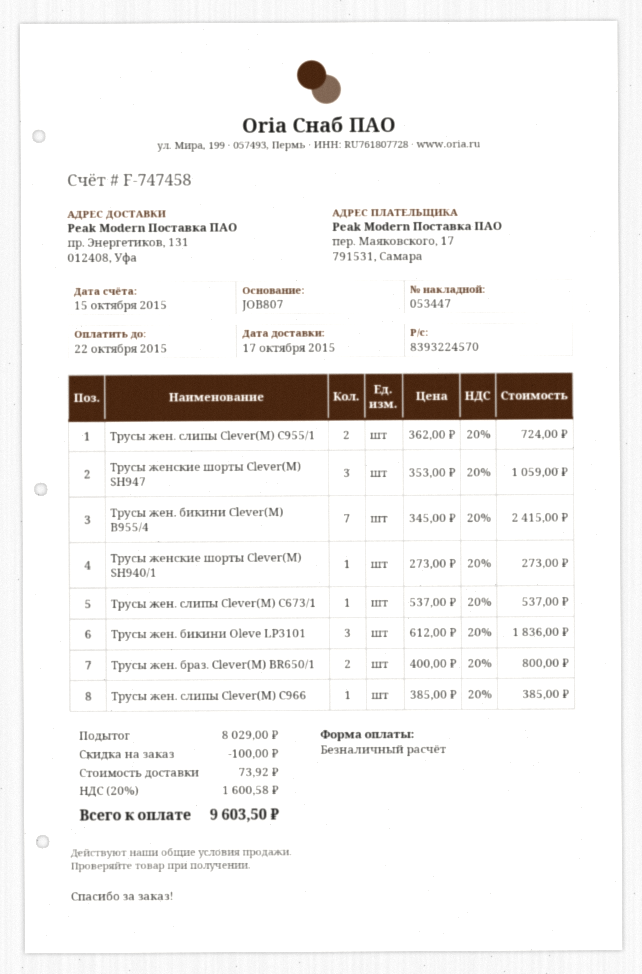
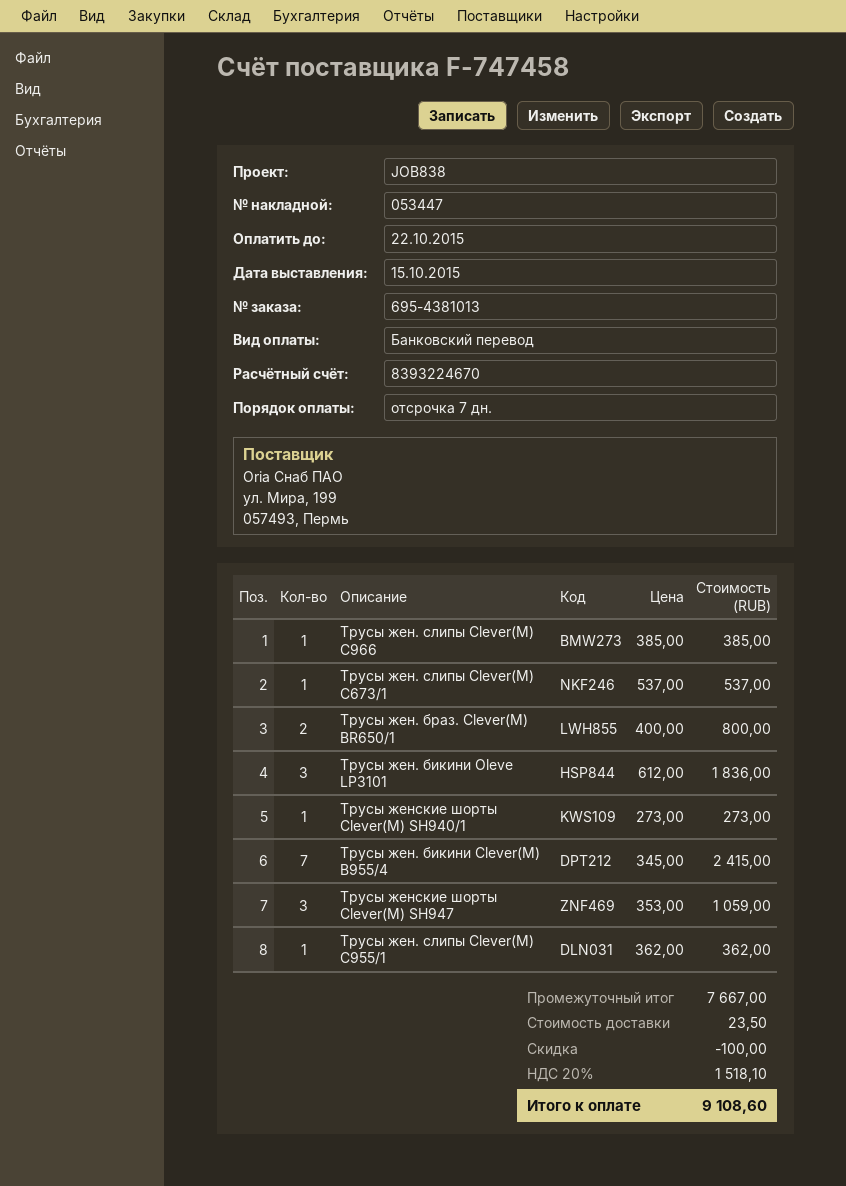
reference: JOB807 -> JOB838
bank account: 8393224570 -> 8393224670
Трусы жен. слипы Clever(M) C955/1: 2 x 362.00 = 724.00 -> 1 x 362.00 = 362.00
subtotal: 8029.00 -> 7667.00
shipping: 73.92 -> 23.50
tax: 20% = 1600.58 -> 20% = 1518.10
total: 9603.50 -> 9108.60

